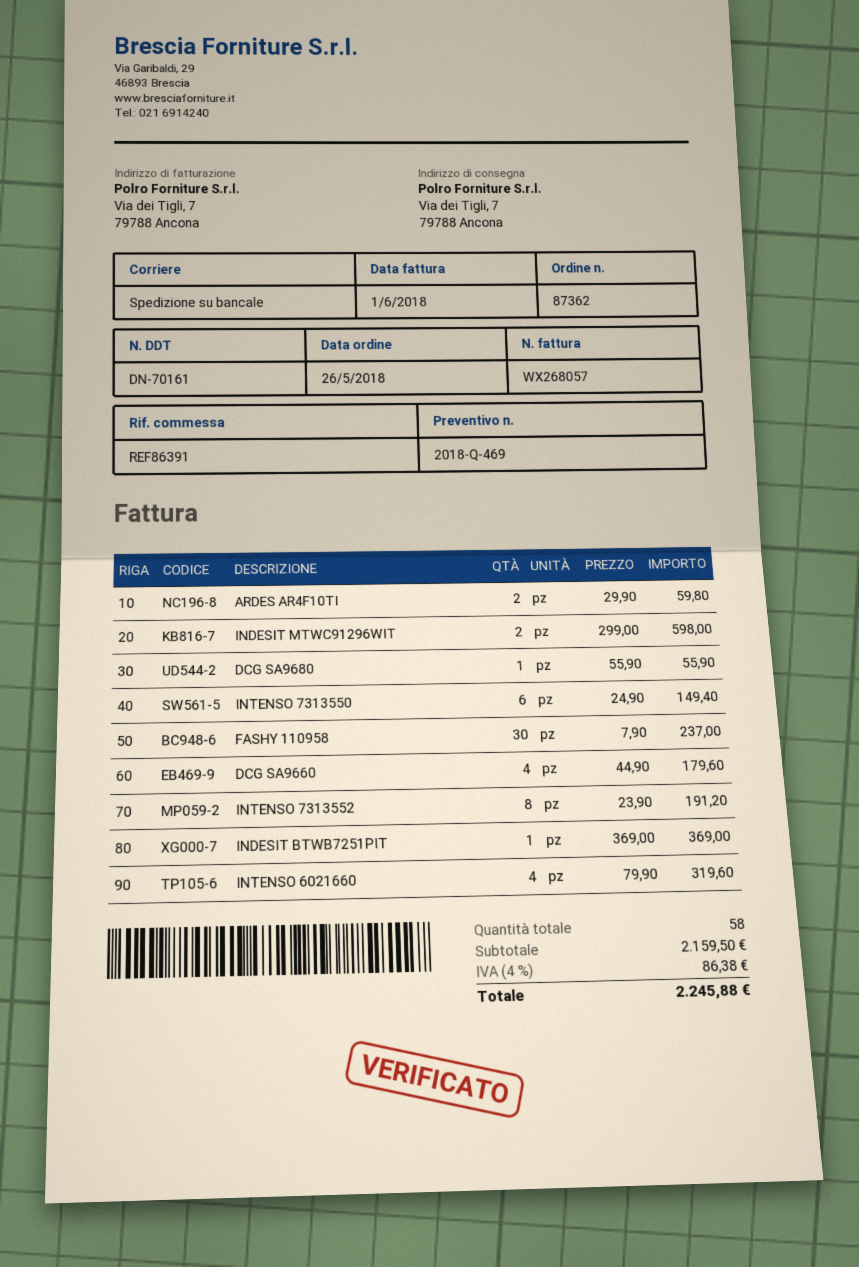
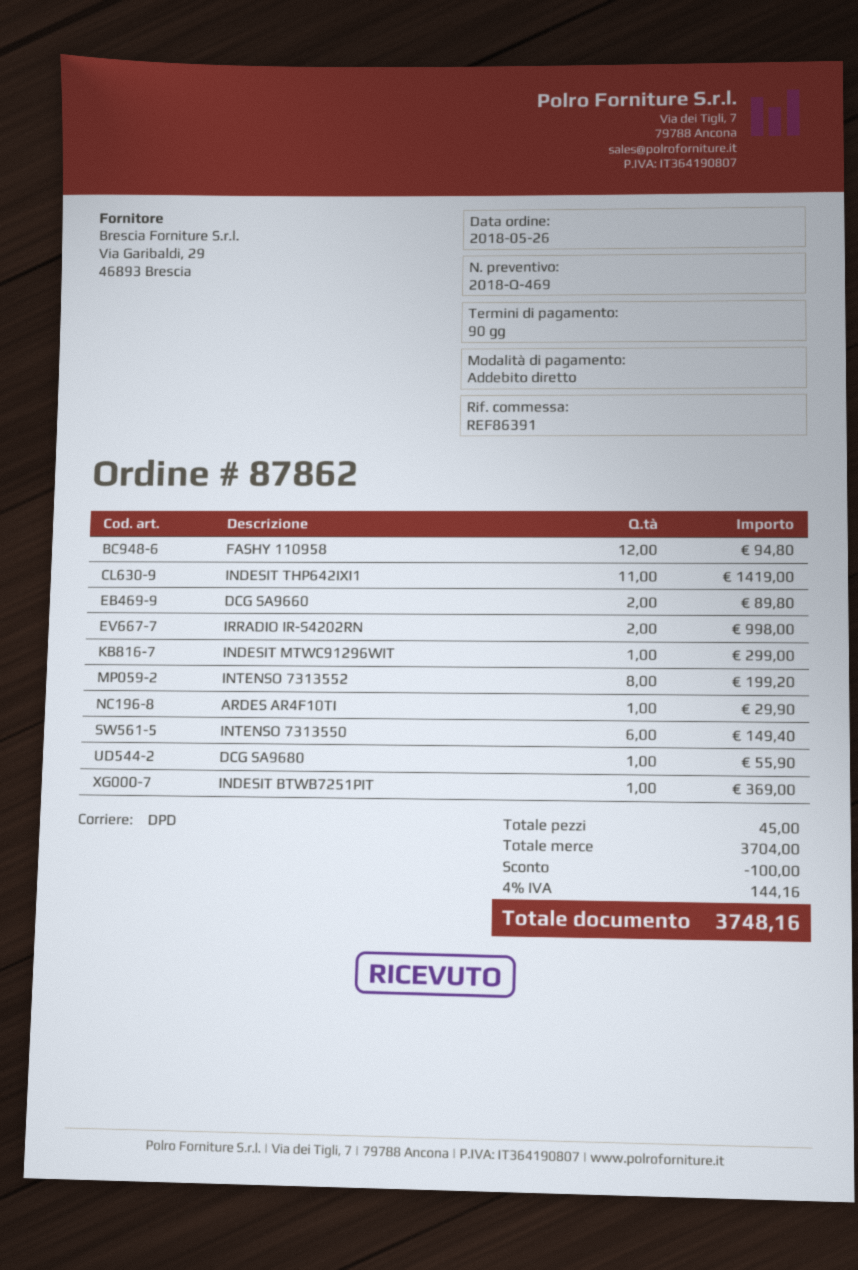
order number: 87362 -> 87862
shipping method: pallet freight -> DPD
ARDES AR4F10TI: 2 for 59.80 -> 1 for 29.90
INDESIT MTWC91296WIT: 2 for 598.00 -> 1 for 299.00
FASHY 110958: 30 for 237.00 -> 12 for 94.80
DCG SA9660: 4 for 179.60 -> 2 for 89.80
INTENSO 7313552: 8 for 191.20 -> 8 for 199.20
INTENSO 6021660: 4 for 319.60 -> none
INDESIT THP642IXI1: none -> 11 for 1419.00
IRRADIO IR-S4202RN: none -> 2 for 998.00
total quantity: 58 -> 45
subtotal: 2159.50 -> 3704.00
discount: none -> 100.00
tax: 4% = 86.38 -> 4% = 144.16
total: 2245.88 -> 3748.16

